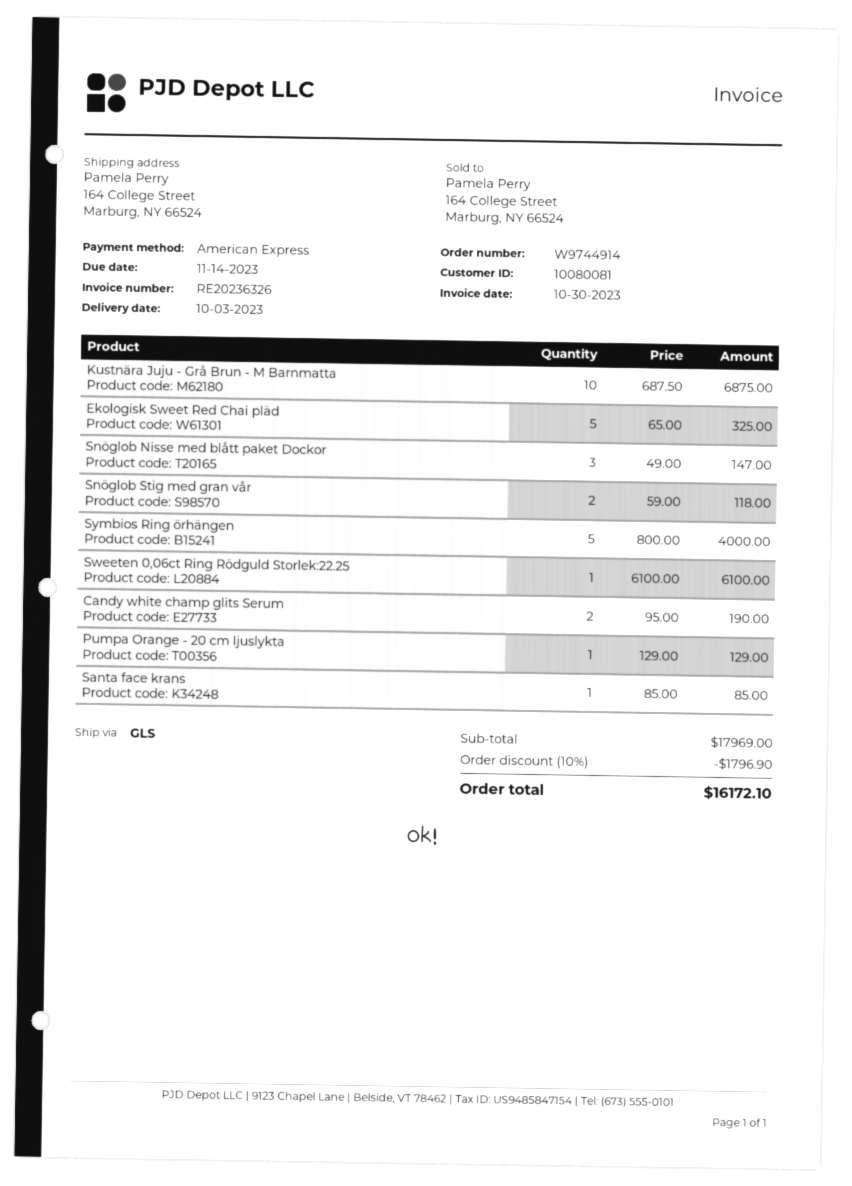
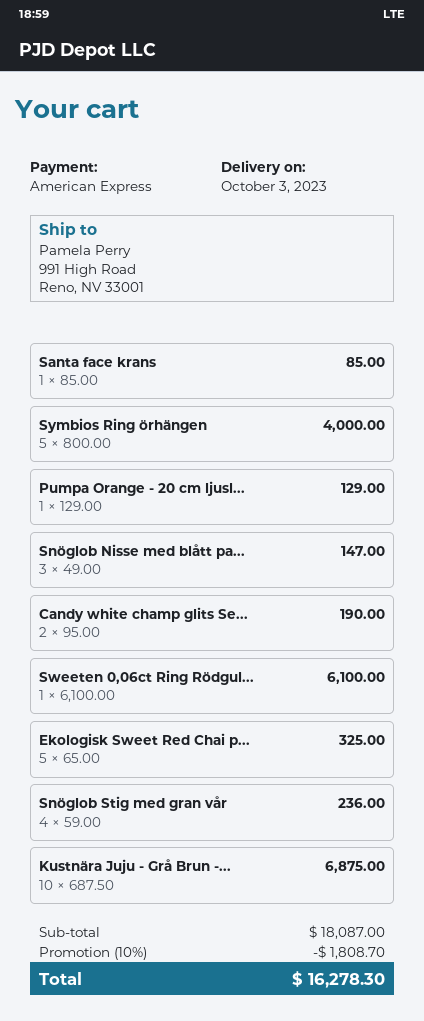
ship to: 164 College Street, Marburg, NY 66524 -> 991 High Road, Reno, NV 33001
Snöglob Stig med gran vår: 2 x 59.00 = 118.00 -> 4 x 59.00 = 236.00
subtotal: 17969.00 -> 18087.00
discount: 10% = 1796.90 -> 10% = 1808.70
total: 16172.10 -> 16278.30

